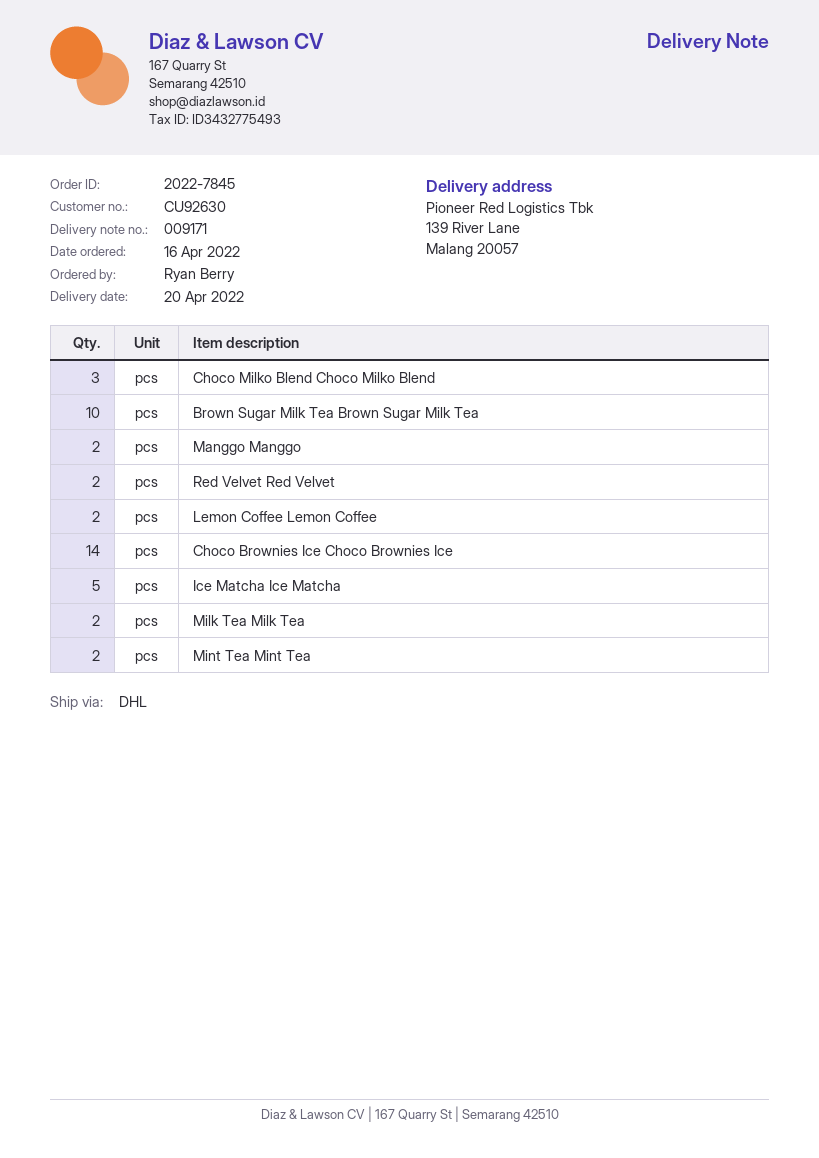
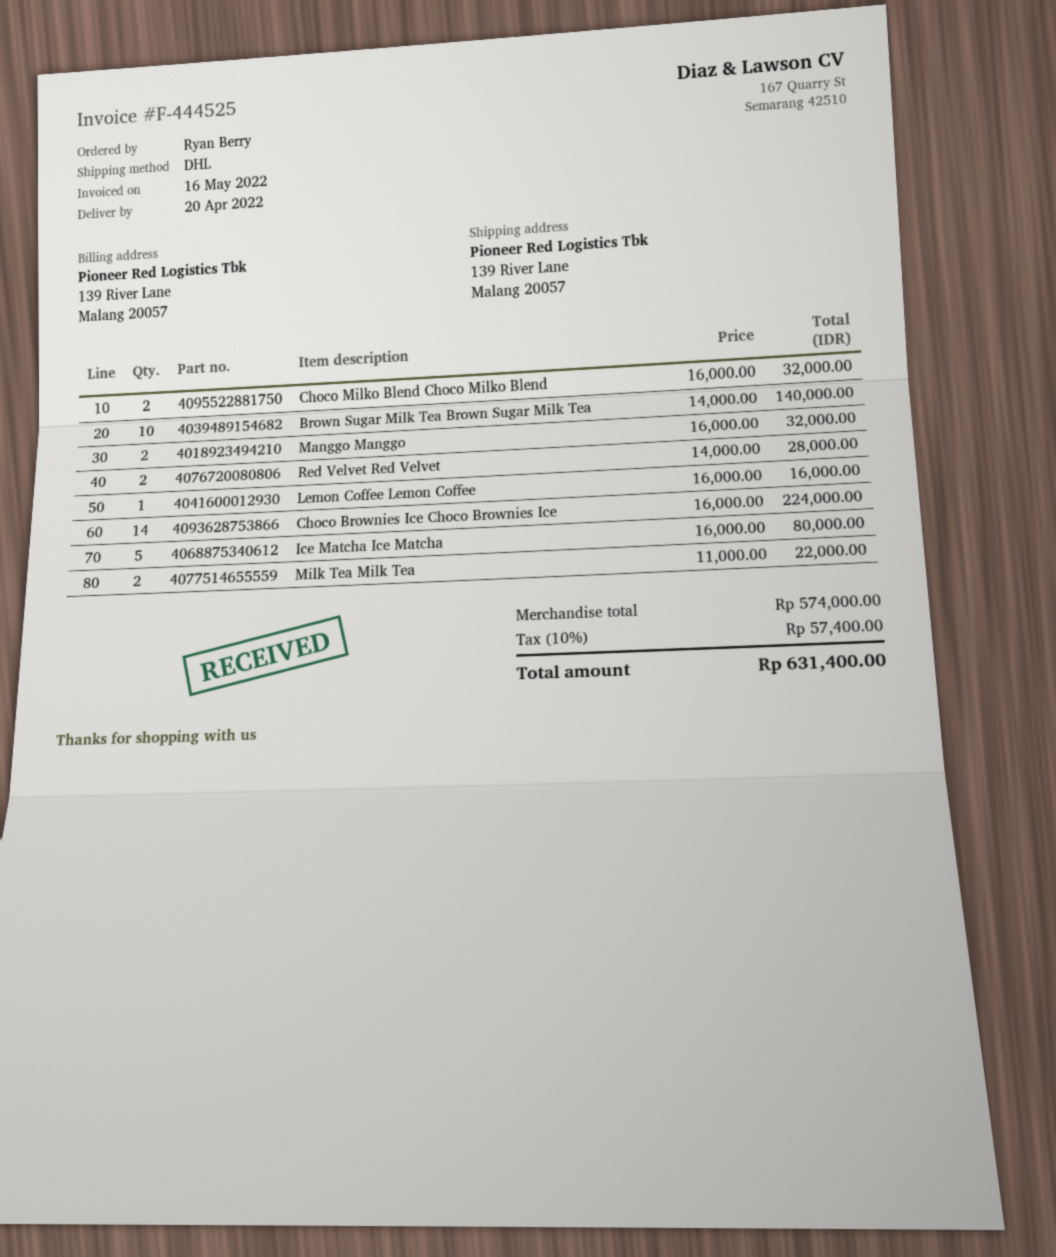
Choco Milko Blend Choco Milko Blend: 3 -> 2
Lemon Coffee Lemon Coffee: 2 -> 1
Mint Tea Mint Tea: 2 -> none

